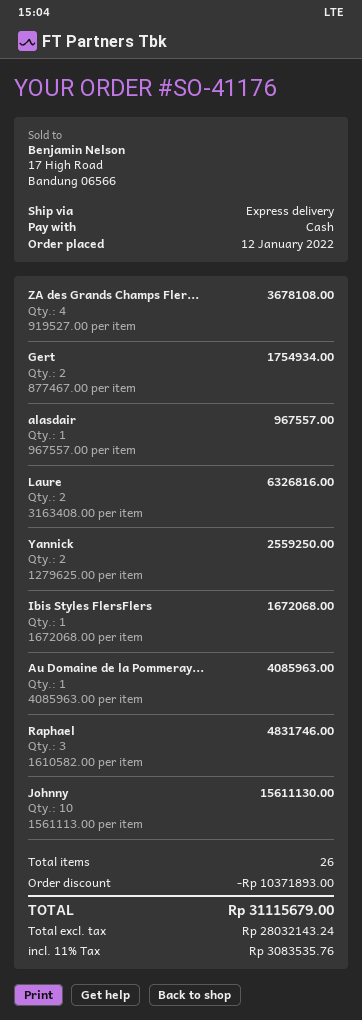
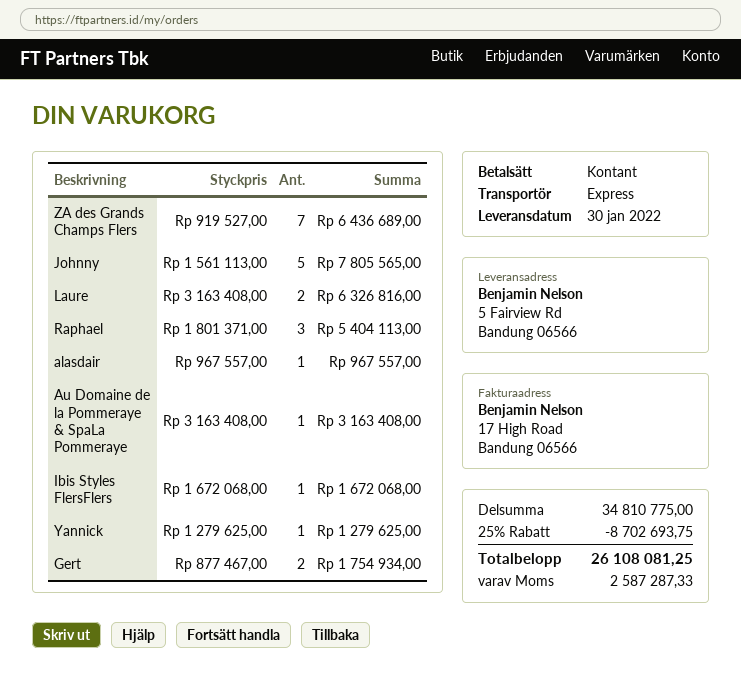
ZA des Grands Champs Fler...: 4 x 919527.00 = 3678108.00 -> 7 x 919527.00 = 6436689.00
Yannick: 2 x 1279625.00 = 2559250.00 -> 1 x 1279625.00 = 1279625.00
Au Domaine de la Pommeray...: 1 x 4085963.00 = 4085963.00 -> 1 x 3163408.00 = 3163408.00
Raphael: 3 x 1610582.00 = 4831746.00 -> 3 x 1801371.00 = 5404113.00
Johnny: 10 x 1561113.00 = 15611130.00 -> 5 x 1561113.00 = 7805565.00
discount: 10371893.00 -> 8702693.75
tax: 3083535.76 -> 2587287.33
total: 31115679.00 -> 26108081.25

